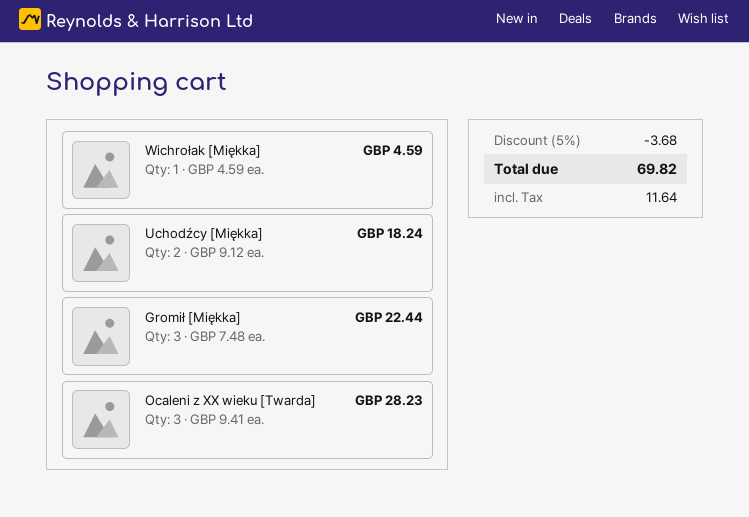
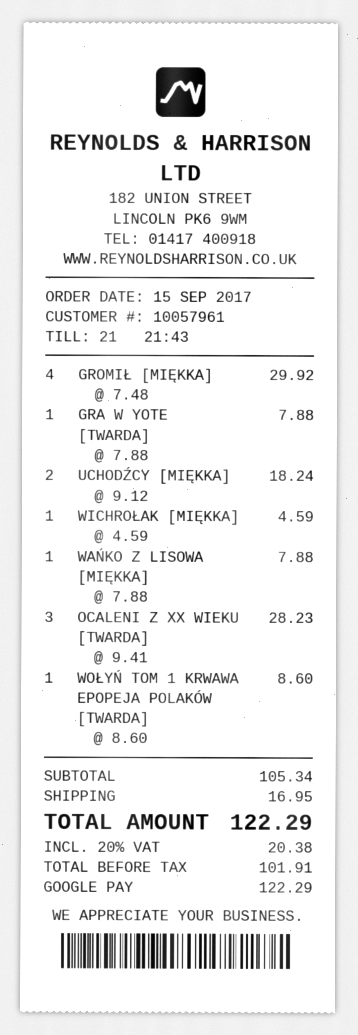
Gromił [Miękka]: 3 x 7.48 = 22.44 -> 4 x 7.48 = 29.92
GRA W YOTE [TWARDA]: none -> 1 x 7.88 = 7.88
WAŃKO Z LISOWA [MIĘKKA]: none -> 1 x 7.88 = 7.88
WOŁYŃ TOM 1 KRWAWA EPOPEJA POLAKÓW [TWARDA]: none -> 1 x 8.60 = 8.60
discount: 5% = 3.68 -> none
shipping: none -> 16.95
tax: 11.64 -> 20.38
total: 69.82 -> 122.29

